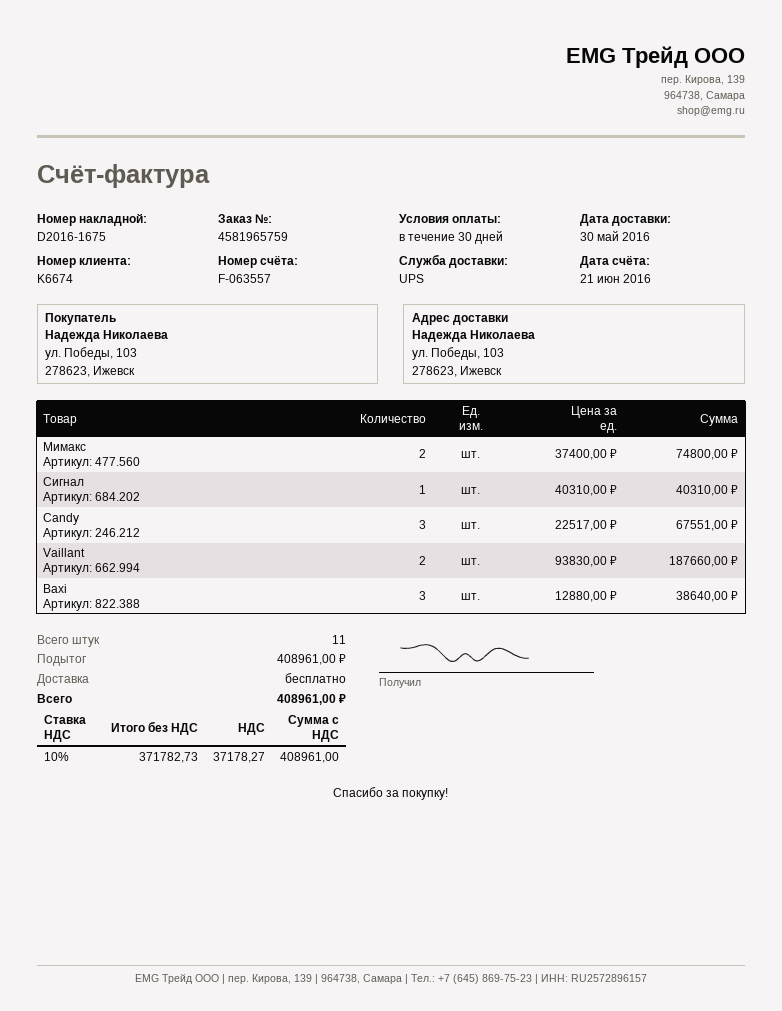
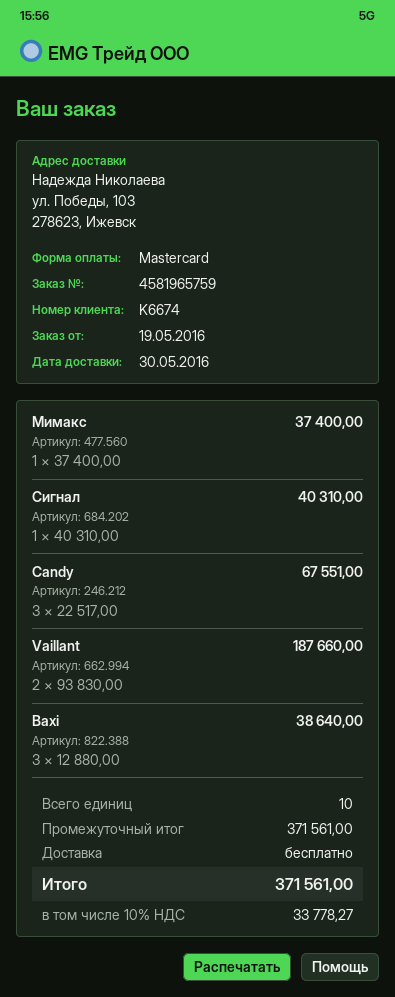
Мимакс: 2 x 37400.00 = 74800.00 -> 1 x 37400.00 = 37400.00
total quantity: 11 -> 10
subtotal: 408961.00 -> 371561.00
tax: 10% = 37178.27 -> 10% = 33778.27
total: 408961.00 -> 371561.00

